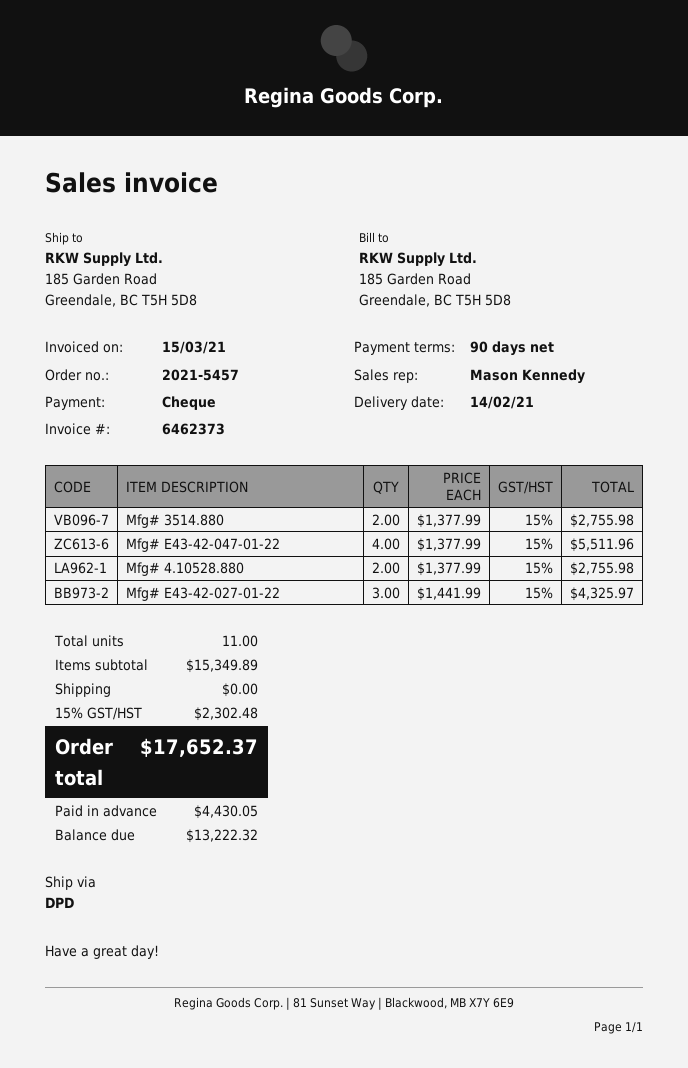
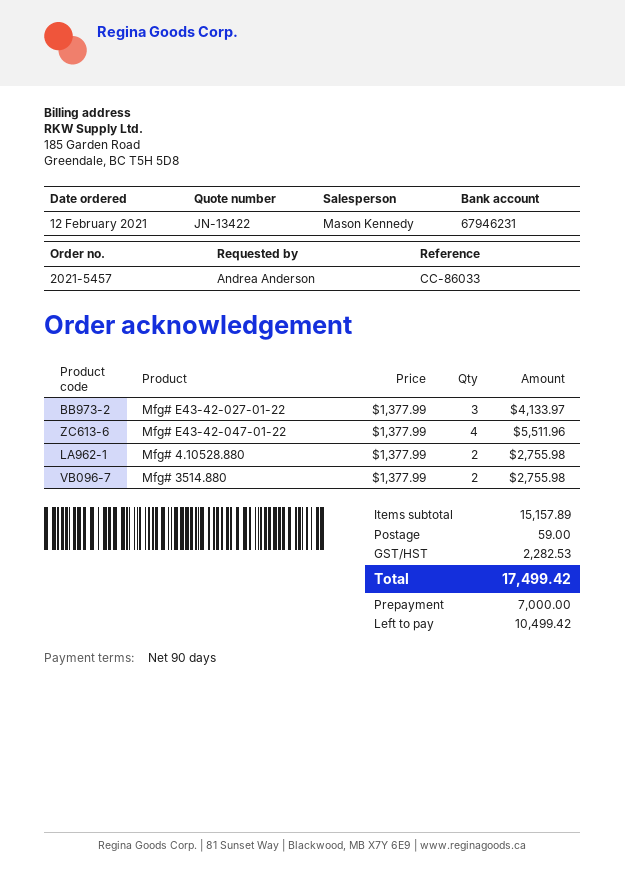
Mfg# E43-42-027-01-22: 3 x 1441.99 = 4325.97 -> 3 x 1377.99 = 4133.97
subtotal: 15349.89 -> 15157.89
shipping: 0.00 -> 59.00
tax: 2302.48 -> 2282.53
total: 17652.37 -> 17499.42
deposit: 4430.05 -> 7000.00
balance: 13222.32 -> 10499.42

